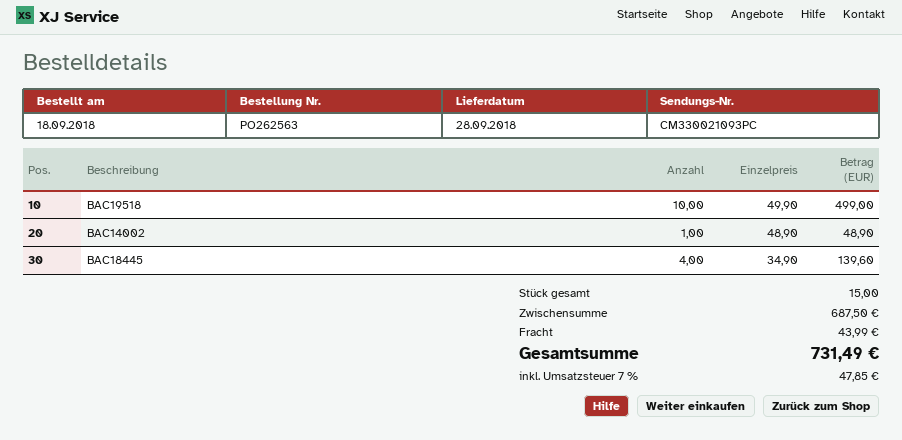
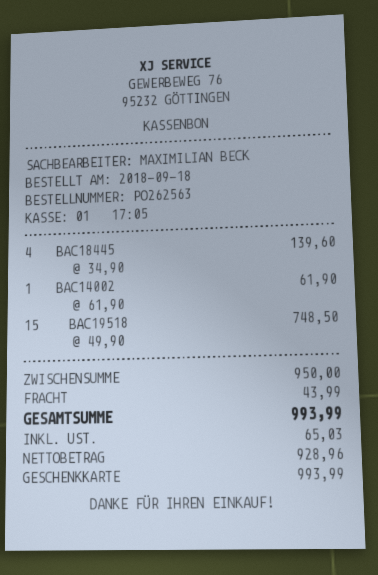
BAC19518: 10 x 49.90 = 499.00 -> 15 x 49.90 = 748.50
BAC14002: 1 x 48.90 = 48.90 -> 1 x 61.90 = 61.90
subtotal: 687.50 -> 950.00
tax: 47.85 -> 65.03
total: 731.49 -> 993.99

